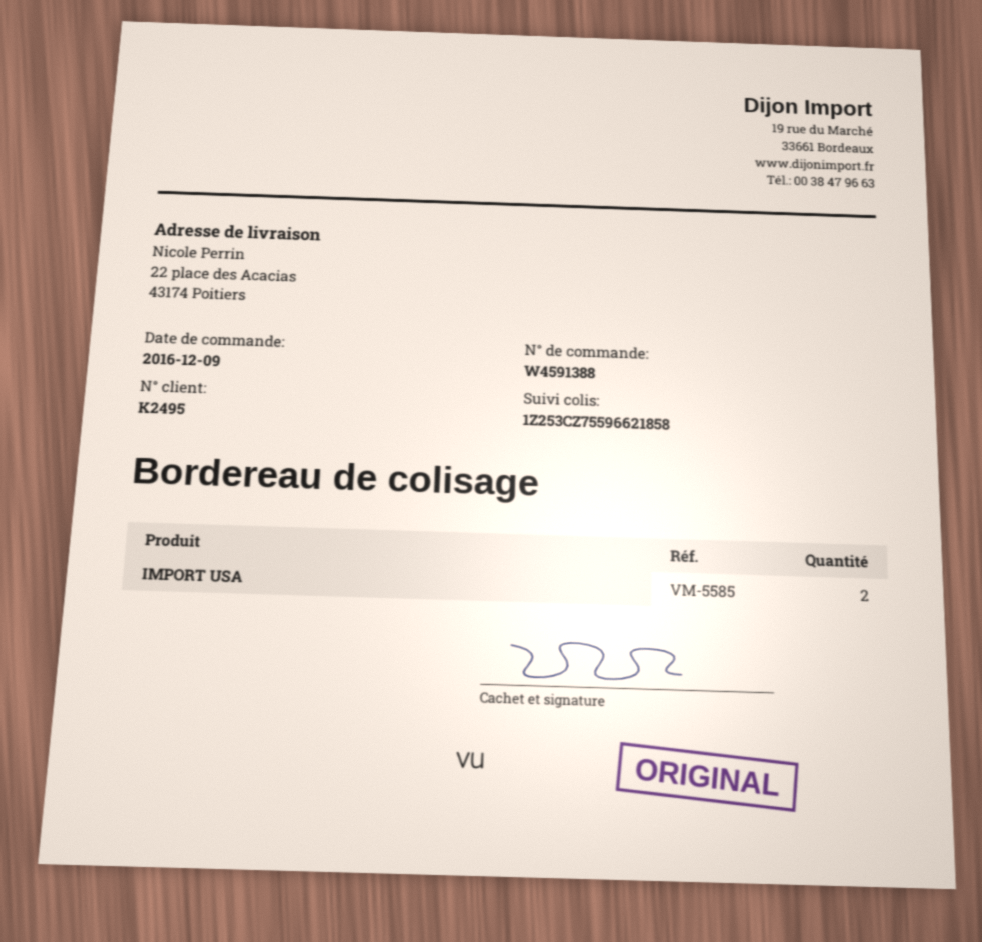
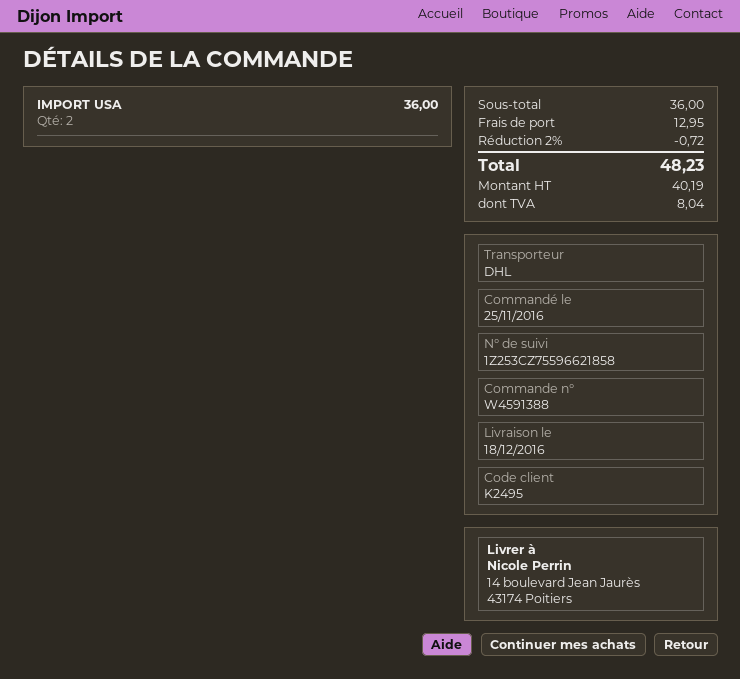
order date: 2016-12-09 -> 2016-11-25
ship to: 22 place des Acacias, 43174 Poitiers -> 14 boulevard Jean Jaurès, 43174 Poitiers

